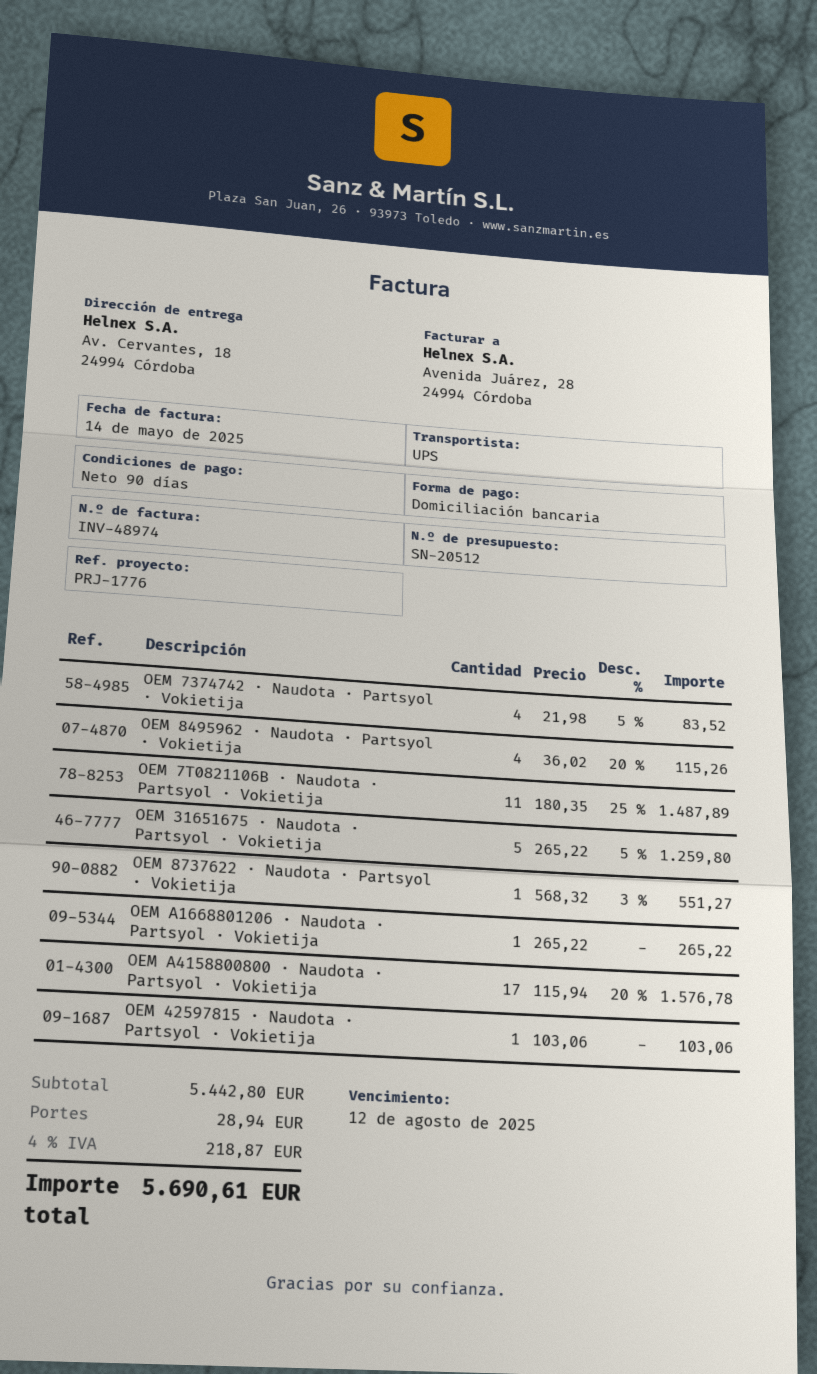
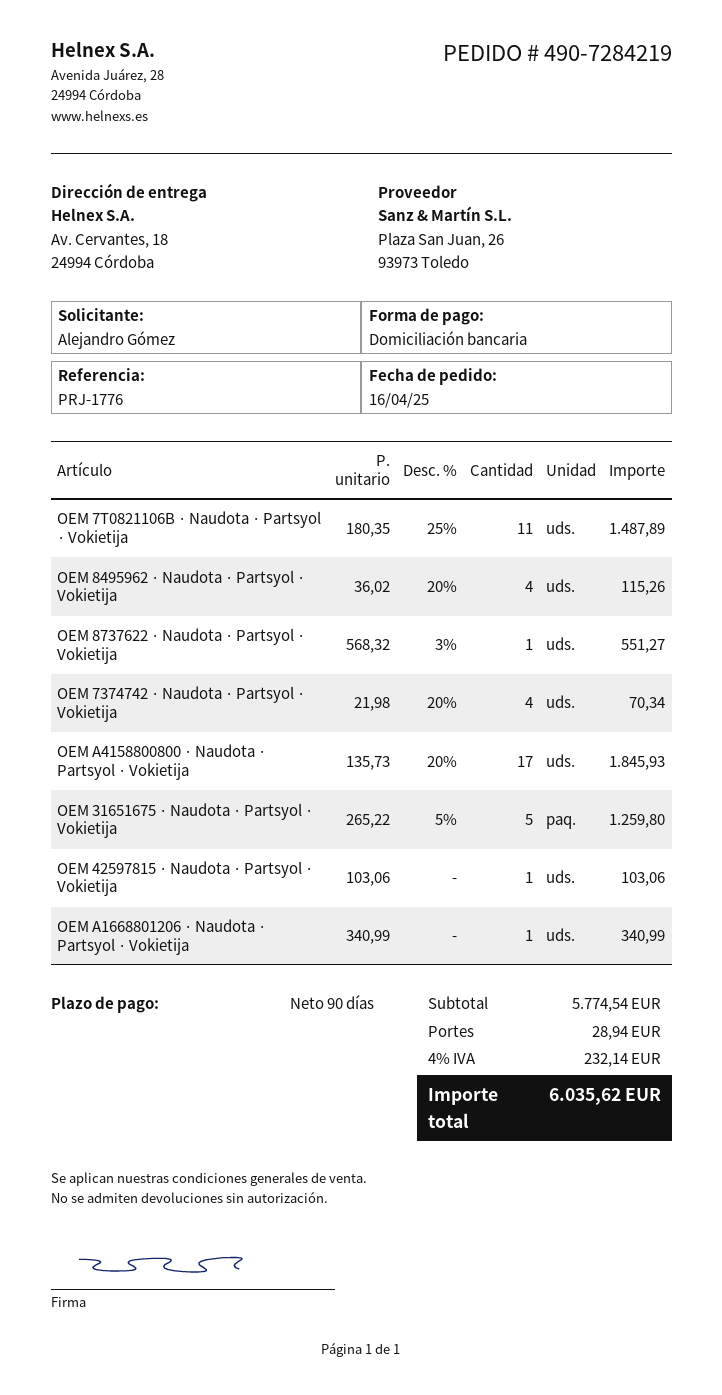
OEM 7374742 · Naudota · Partsyol · Vokietija: 4 x 21.98 - 5% = 83.52 -> 4 x 21.98 - 20% = 70.34
OEM A1668801206 · Naudota · Partsyol · Vokietija: 1 x 265.22 = 265.22 -> 1 x 340.99 = 340.99
OEM A4158800800 · Naudota · Partsyol · Vokietija: 17 x 115.94 - 20% = 1576.78 -> 17 x 135.73 - 20% = 1845.93
subtotal: 5442.80 -> 5774.54
tax: 4% = 218.87 -> 4% = 232.14
total: 5690.61 -> 6035.62

